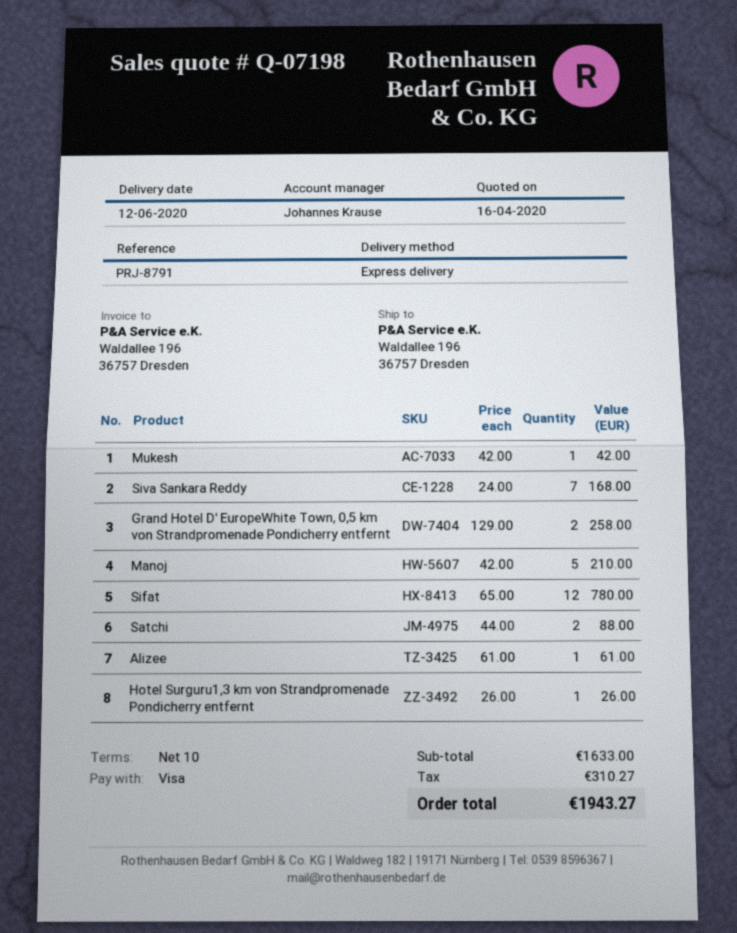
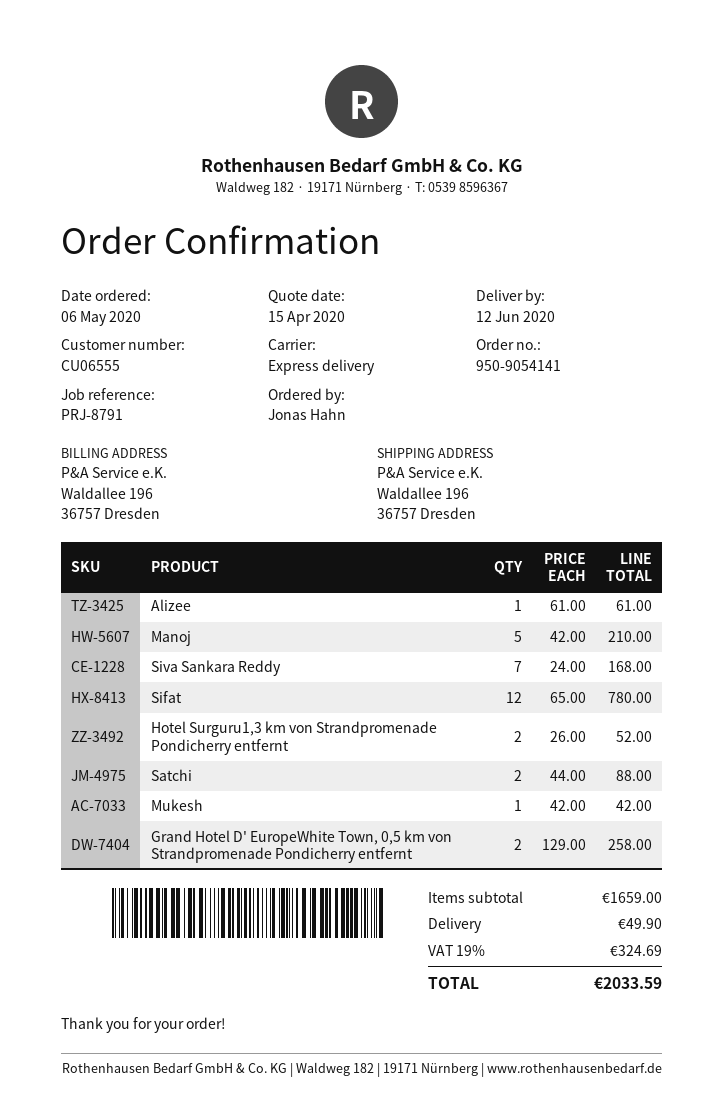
quote date: 2020-04-16 -> 2020-04-15
Hotel Surguru1,3 km von Strandpromenade Pondicherry entfernt: 1 x 26.00 = 26.00 -> 2 x 26.00 = 52.00
subtotal: 1633.00 -> 1659.00
shipping: none -> 49.90
tax: 310.27 -> 324.69
total: 1943.27 -> 2033.59

